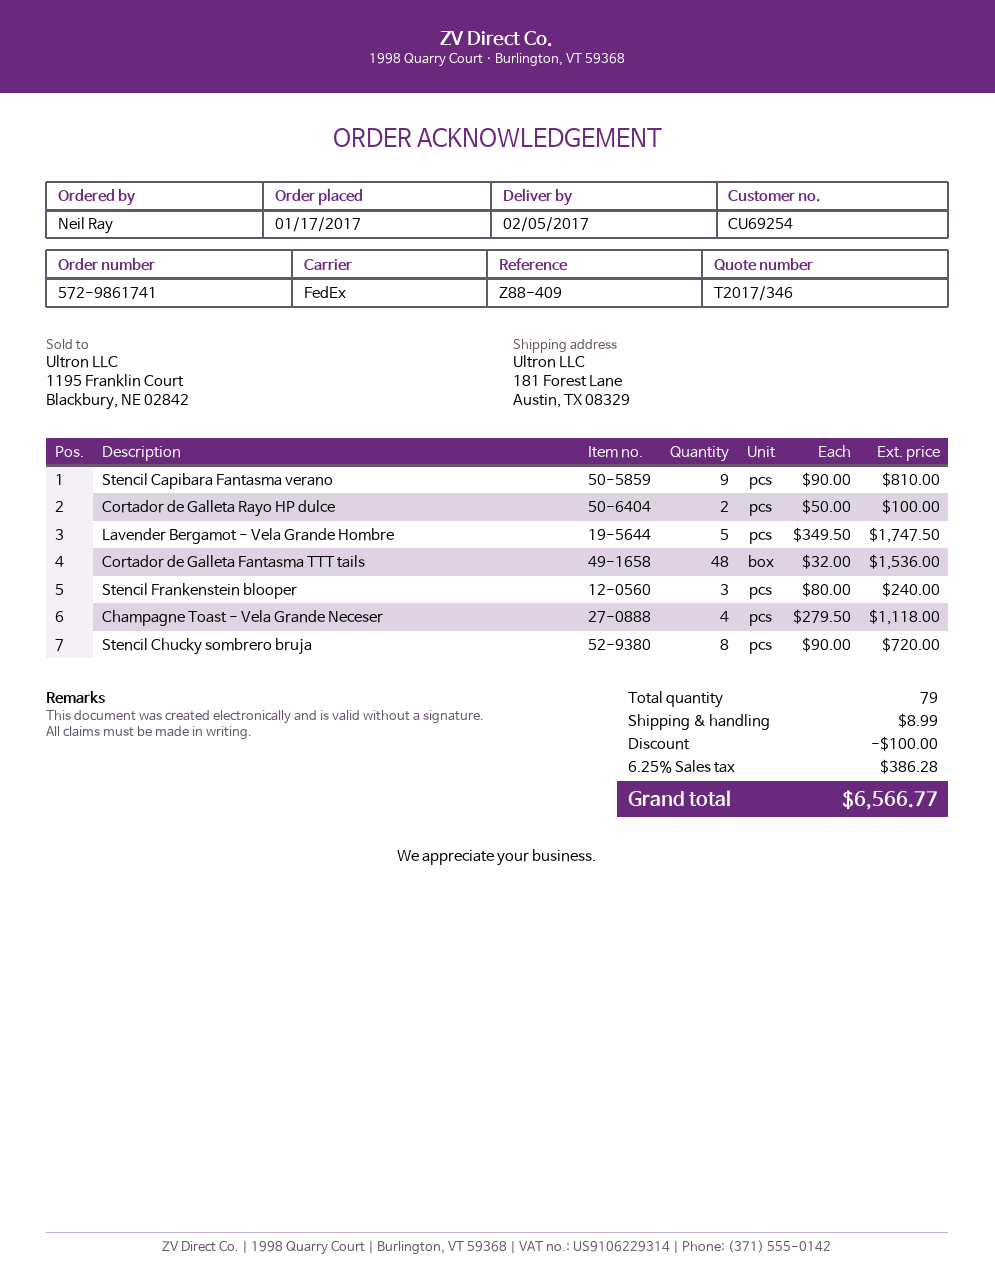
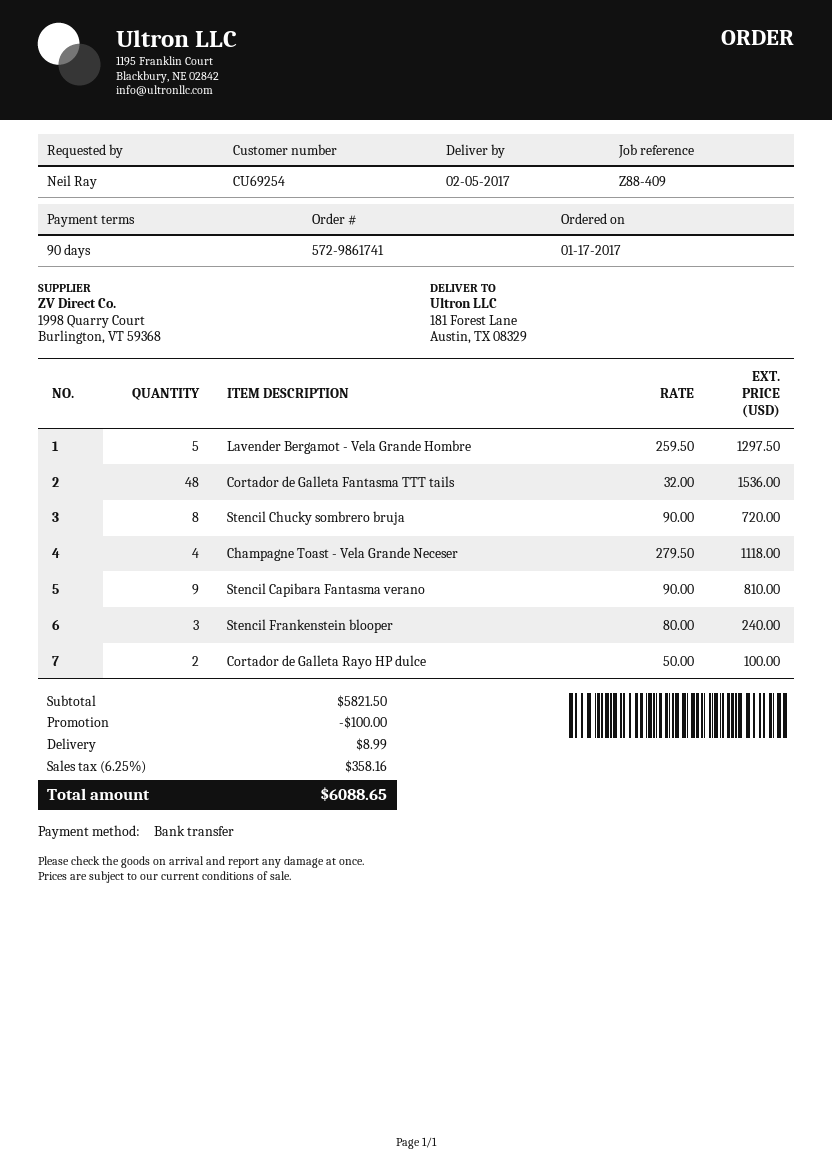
Lavender Bergamot - Vela Grande Hombre: 5 x 349.50 = 1747.50 -> 5 x 259.50 = 1297.50
tax: 6.25% = 386.28 -> 6.25% = 358.16
total: 6566.77 -> 6088.65

